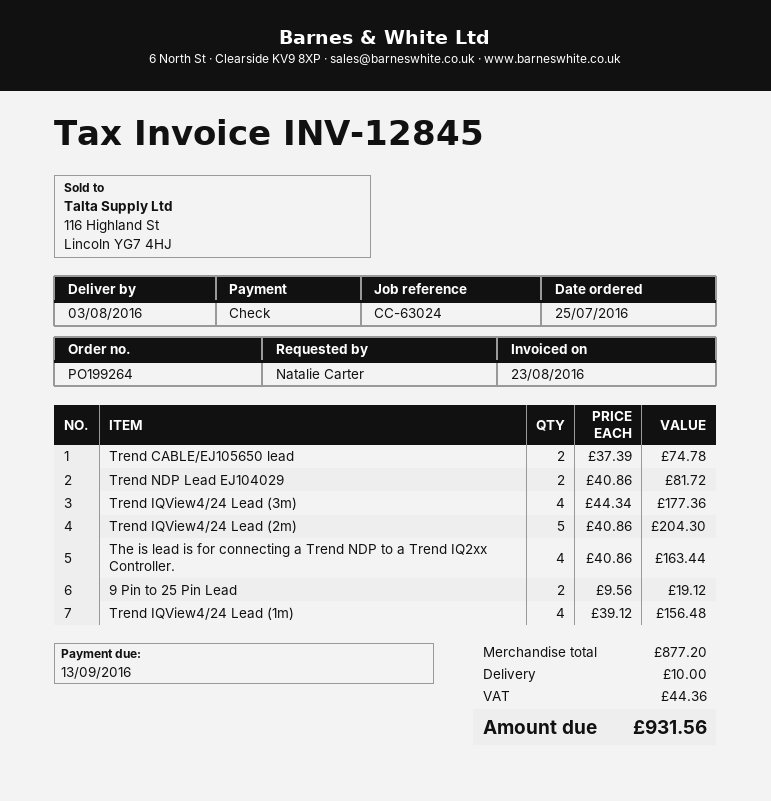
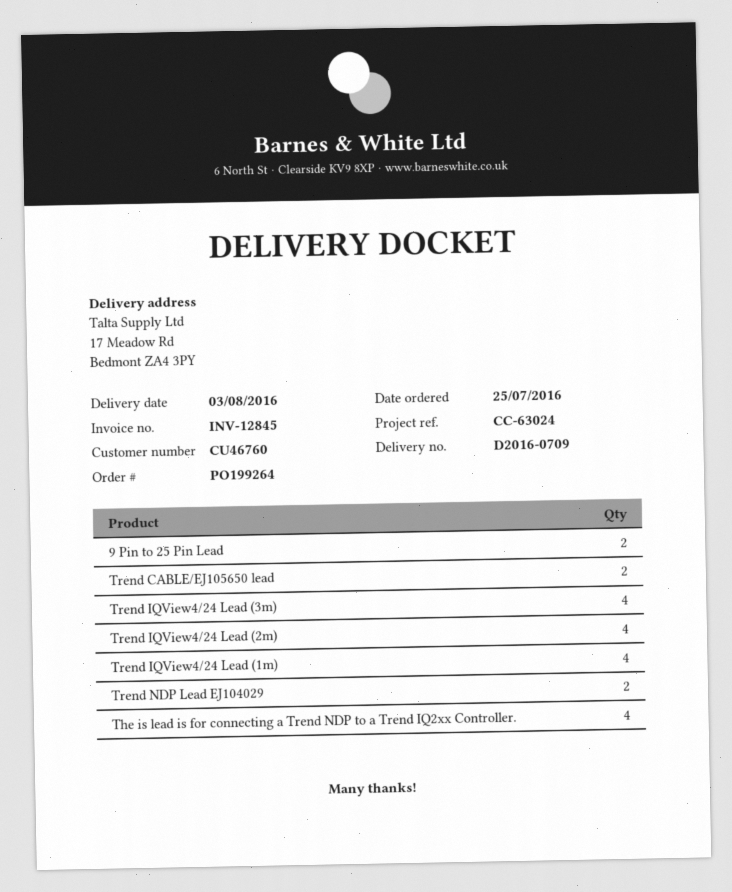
Trend IQView4/24 Lead (2m): 5 -> 4

